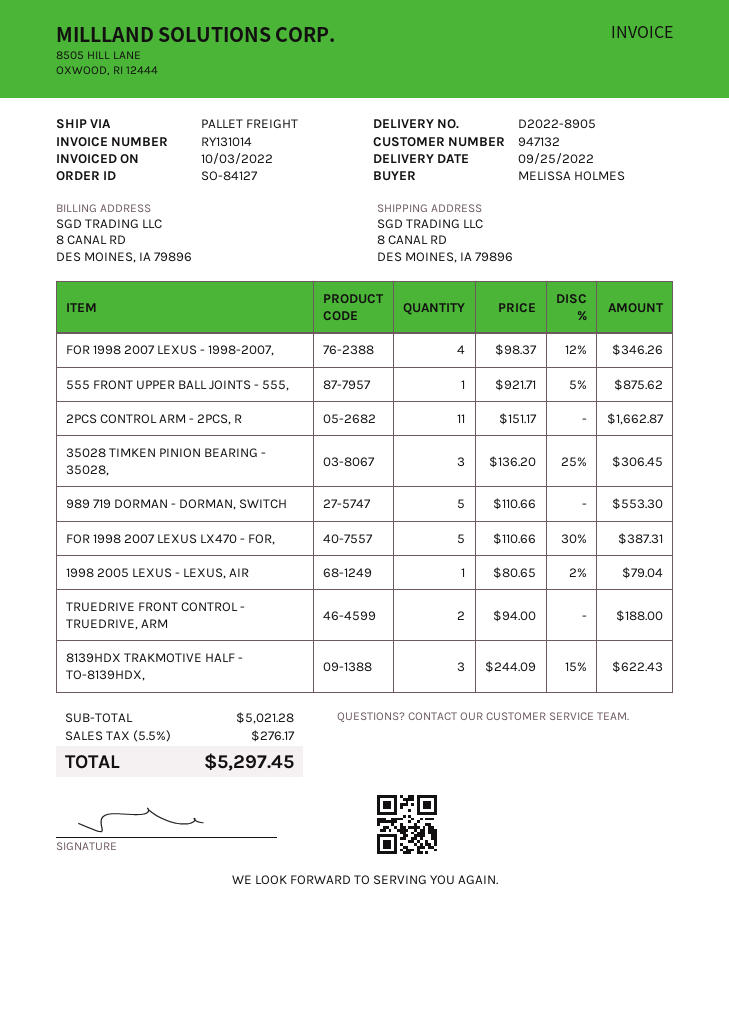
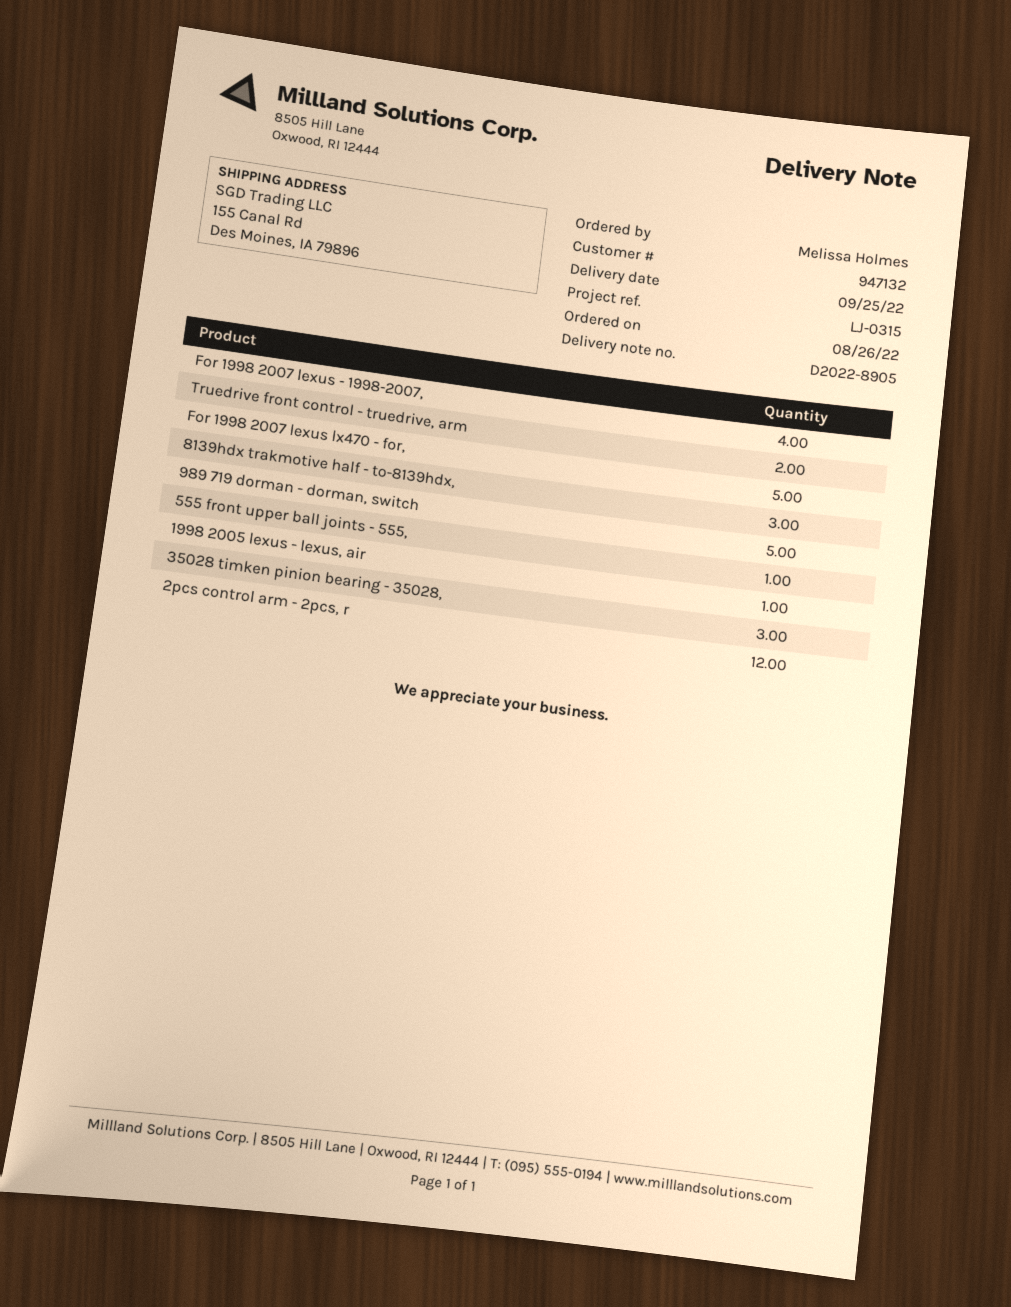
ship to: 8 CANAL RD, DES MOINES, IA 79896 -> 155 Canal Rd, Des Moines, IA 79896
2PCS CONTROL ARM - 2PCS, R: 11 -> 12

